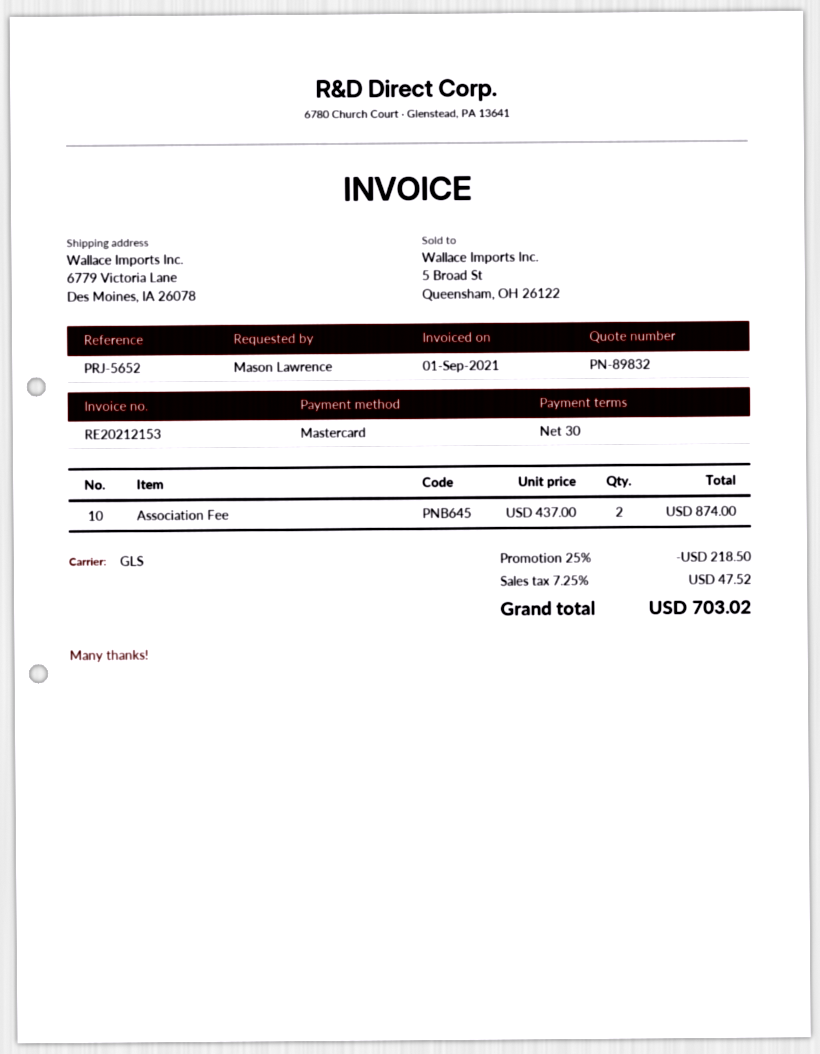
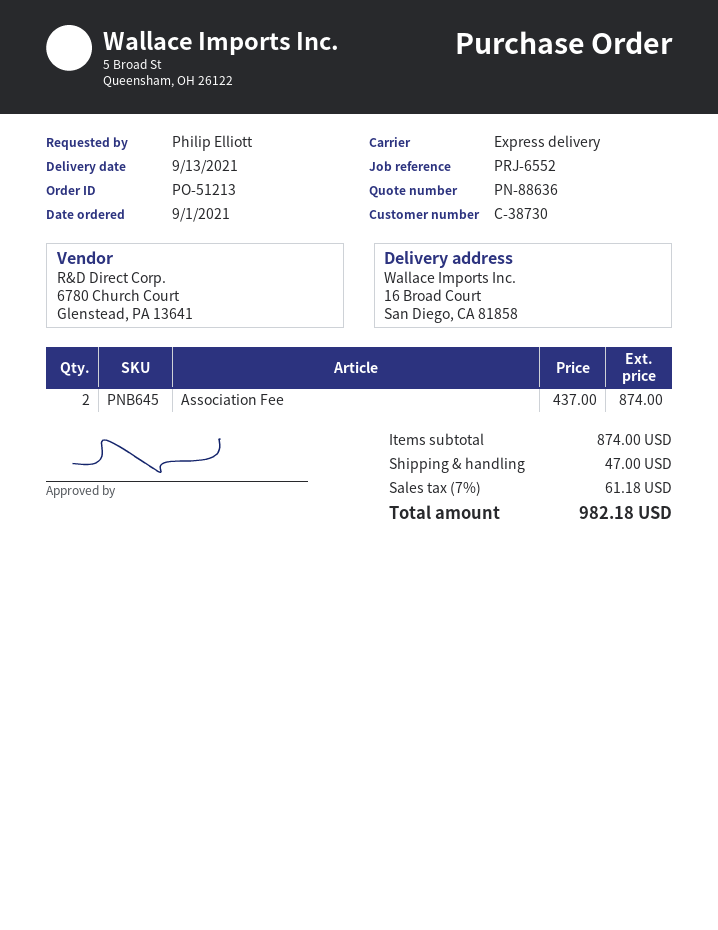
quote number: PN-89832 -> PN-88636
reference: PRJ-5652 -> PRJ-6552
ordered by: Mason Lawrence -> Philip Elliott
shipping method: GLS -> express
ship to: 6779 Victoria Lane, Des Moines, IA 26078 -> 16 Broad Court, San Diego, CA 81858
discount: 25% = 218.50 -> none
shipping: none -> 47.00
tax: 7.25% = 47.52 -> 7% = 61.18
total: 703.02 -> 982.18

